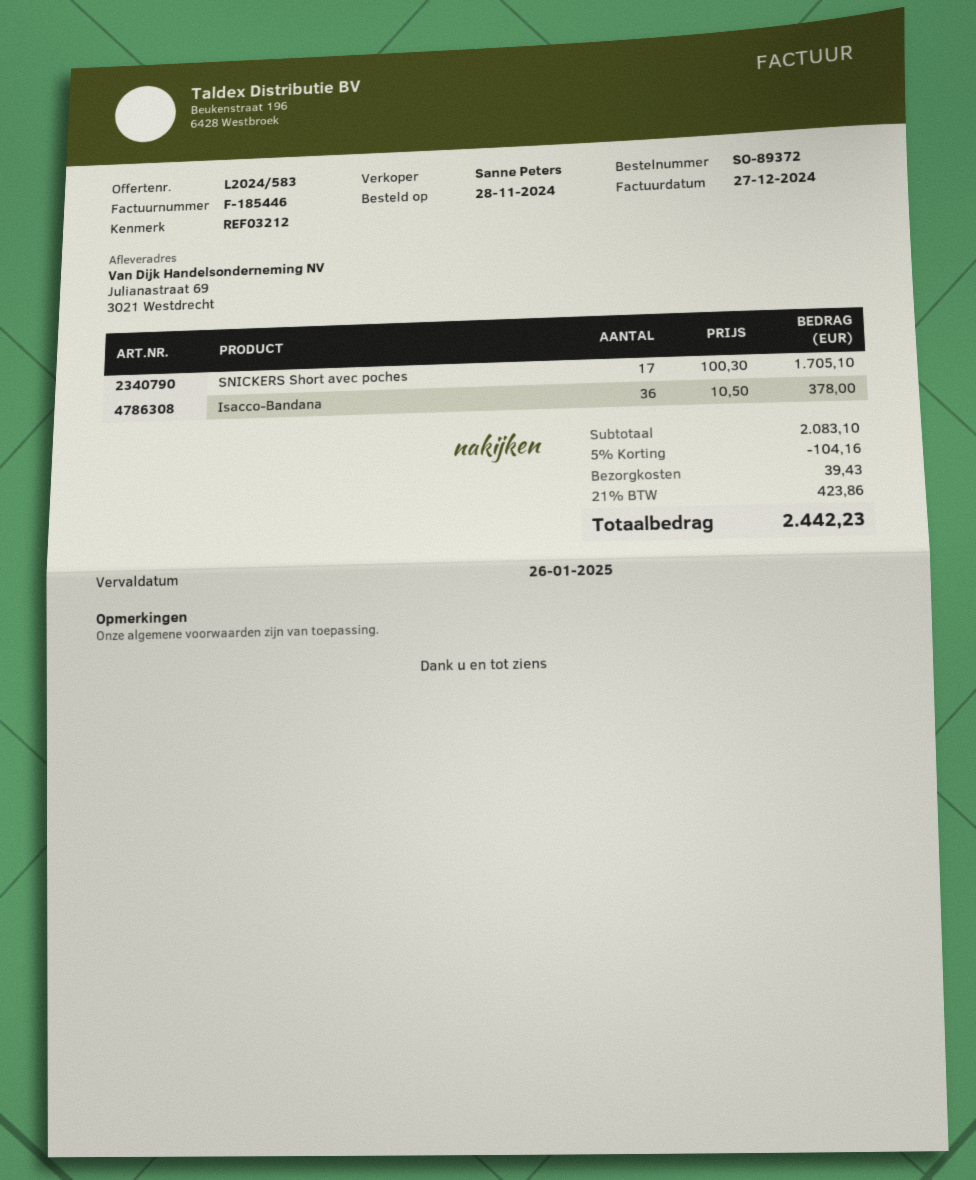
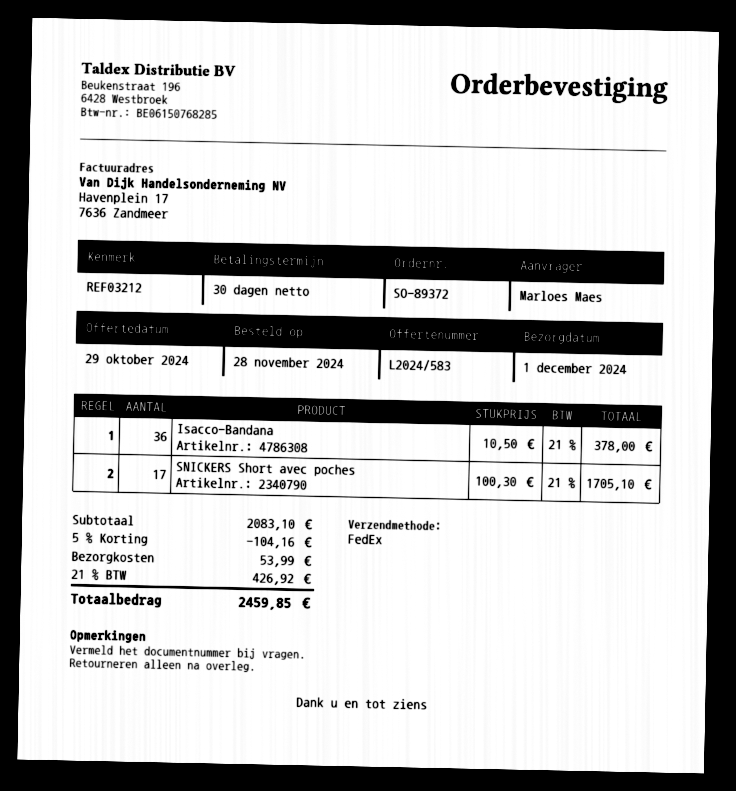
shipping: 39.43 -> 53.99
tax: 21% = 423.86 -> 21% = 426.92
total: 2442.23 -> 2459.85

